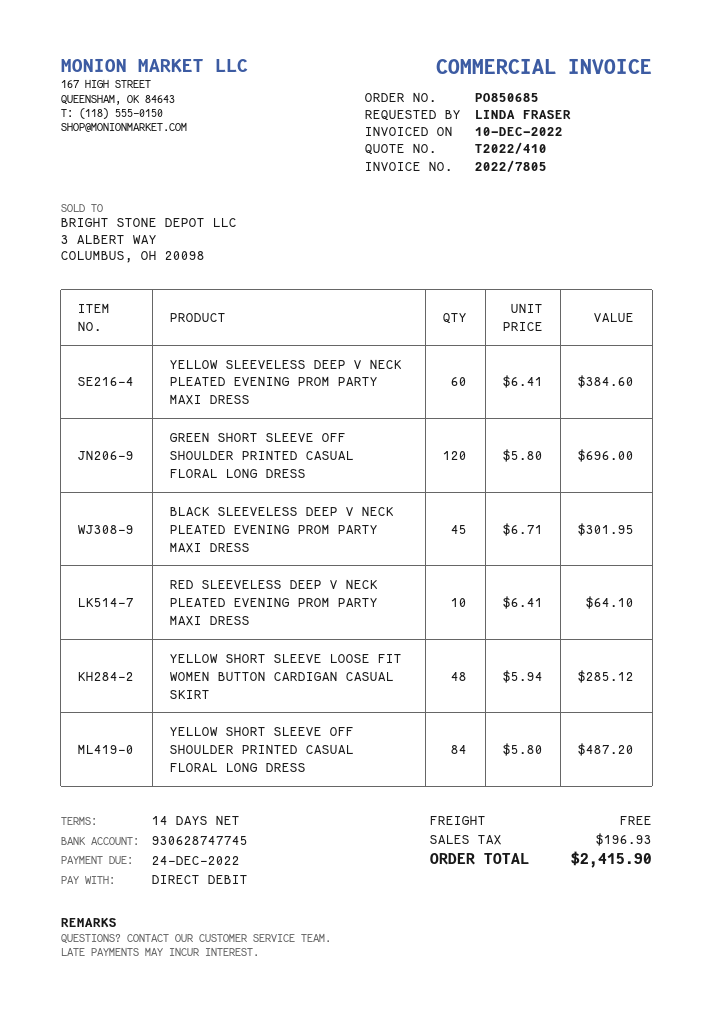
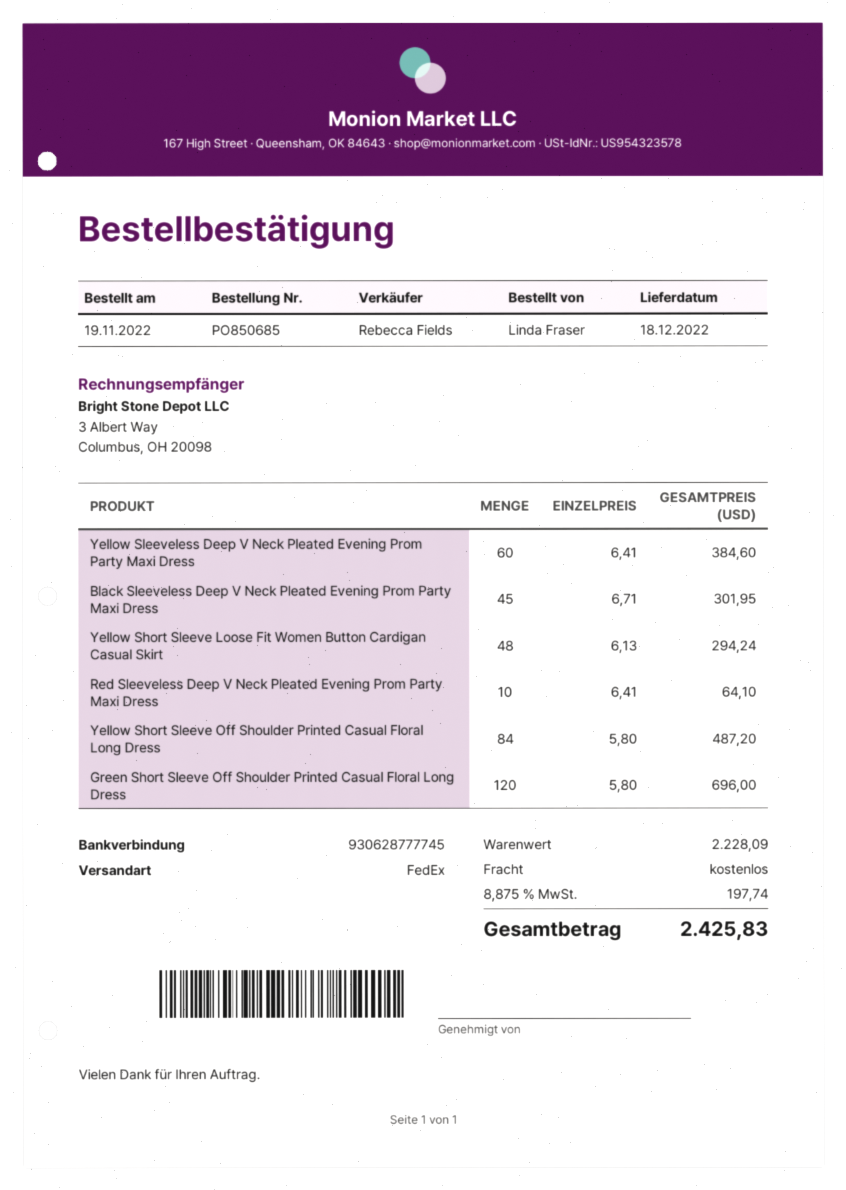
bank account: 930628747745 -> 930628777745
YELLOW SHORT SLEEVE LOOSE FIT WOMEN BUTTON CARDIGAN CASUAL SKIRT: 48 x 5.94 = 285.12 -> 48 x 6.13 = 294.24
tax: 196.93 -> 197.74
total: 2415.90 -> 2425.83

